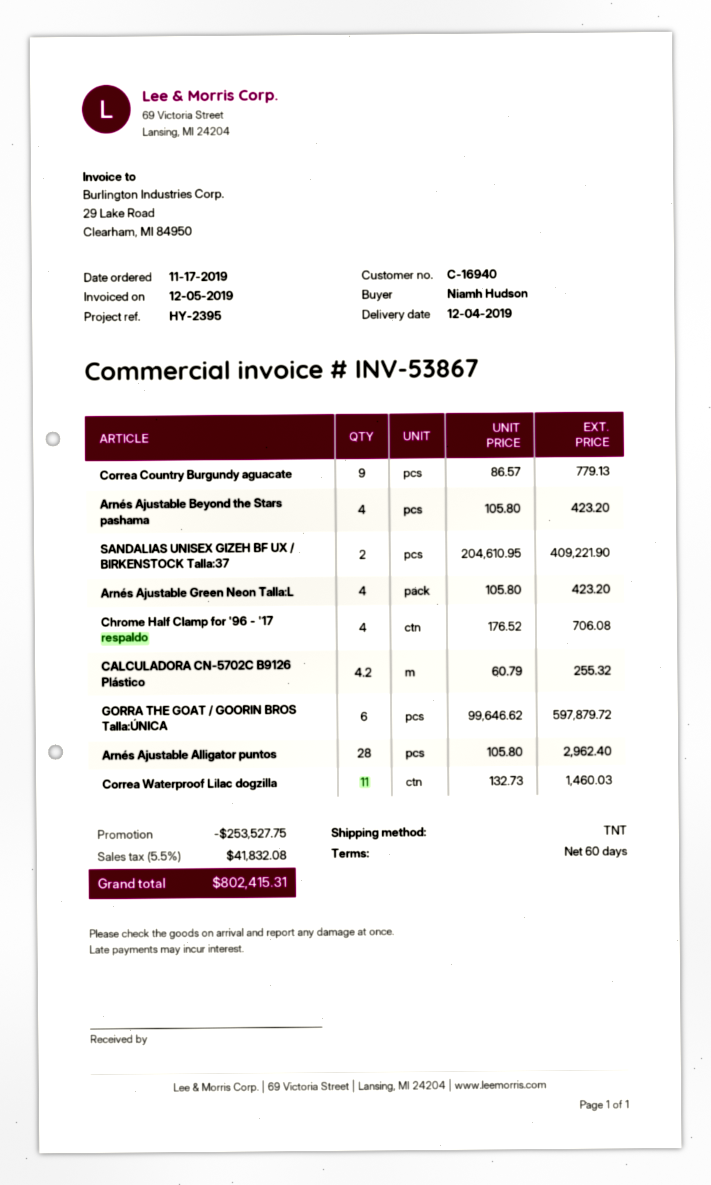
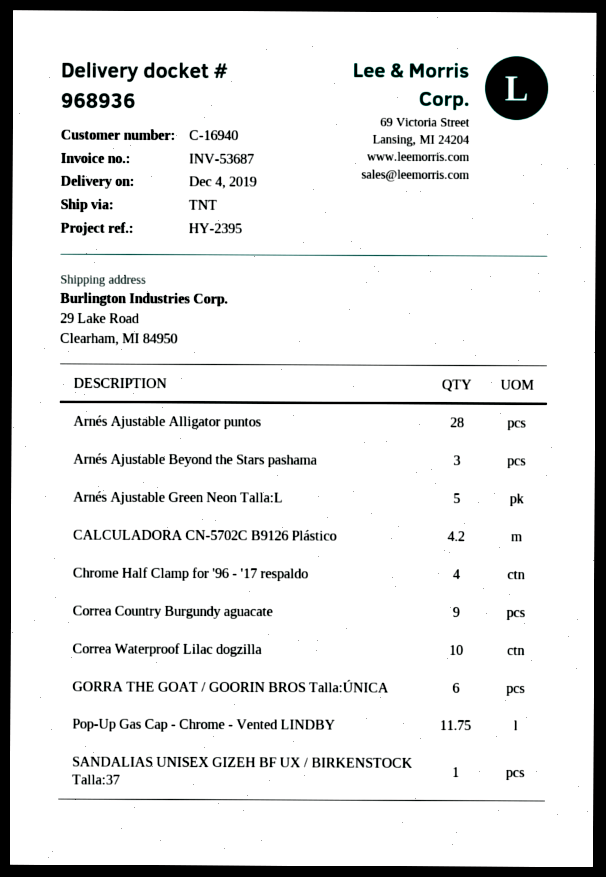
invoice number: INV-53867 -> INV-53687
Arnés Ajustable Beyond the Stars pashama: 4 -> 3
SANDALIAS UNISEX GIZEH BF UX / BIRKENSTOCK Talla:37: 2 -> 1
Arnés Ajustable Green Neon Talla:L: 4 -> 5
Correa Waterproof Lilac dogzilla: 11 -> 10
Pop-Up Gas Cap - Chrome - Vented LINDBY: none -> 11.75

